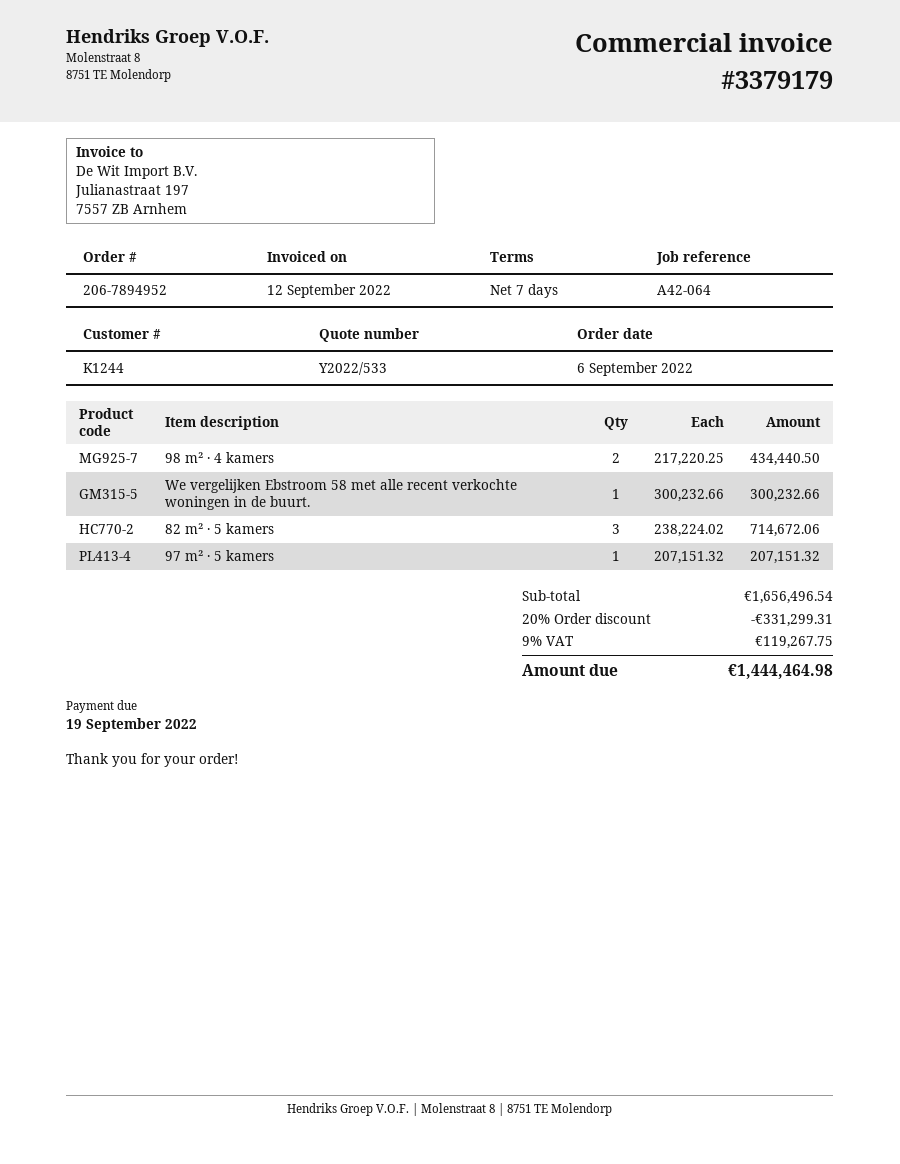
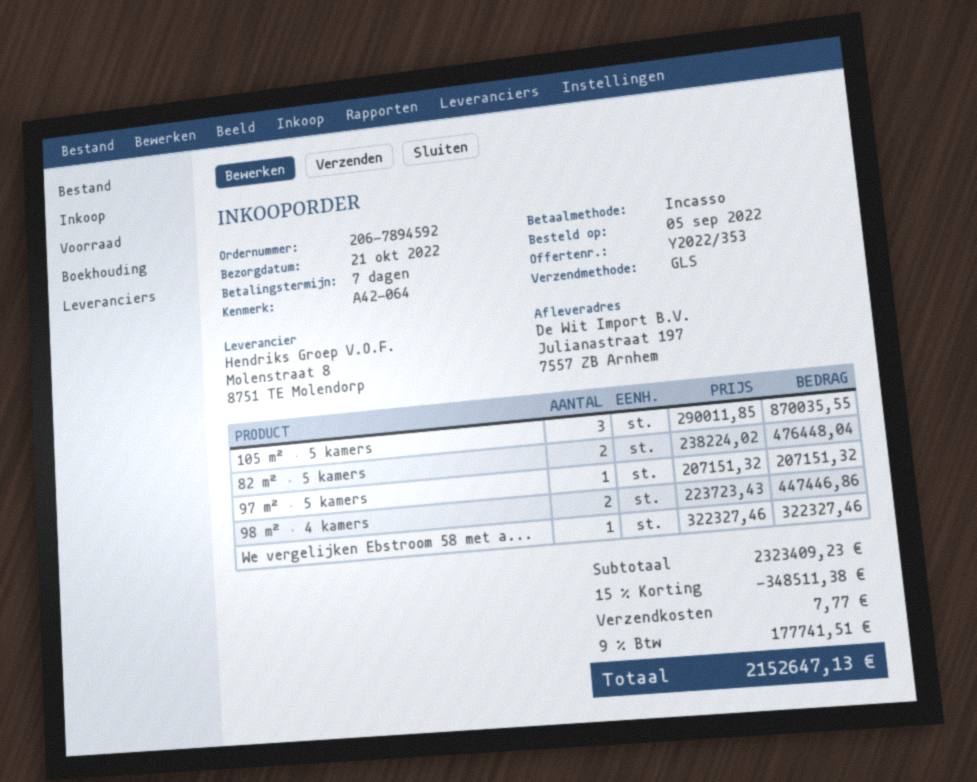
quote number: Y2022/533 -> Y2022/353
order number: 206-7894952 -> 206-7894592
order date: 2022-09-06 -> 2022-09-05
98 m² · 4 kamers: 2 x 217220.25 = 434440.50 -> 2 x 223723.43 = 447446.86
We vergelijken Ebstroom 58 met alle recent verkochte woningen in de buurt.: 1 x 300232.66 = 300232.66 -> 1 x 322327.46 = 322327.46
82 m² · 5 kamers: 3 x 238224.02 = 714672.06 -> 2 x 238224.02 = 476448.04
105 m² · 5 kamers: none -> 3 x 290011.85 = 870035.55
subtotal: 1656496.54 -> 2323409.23
discount: 20% = 331299.31 -> 15% = 348511.38
shipping: none -> 7.77
tax: 9% = 119267.75 -> 9% = 177741.51
total: 1444464.98 -> 2152647.13

